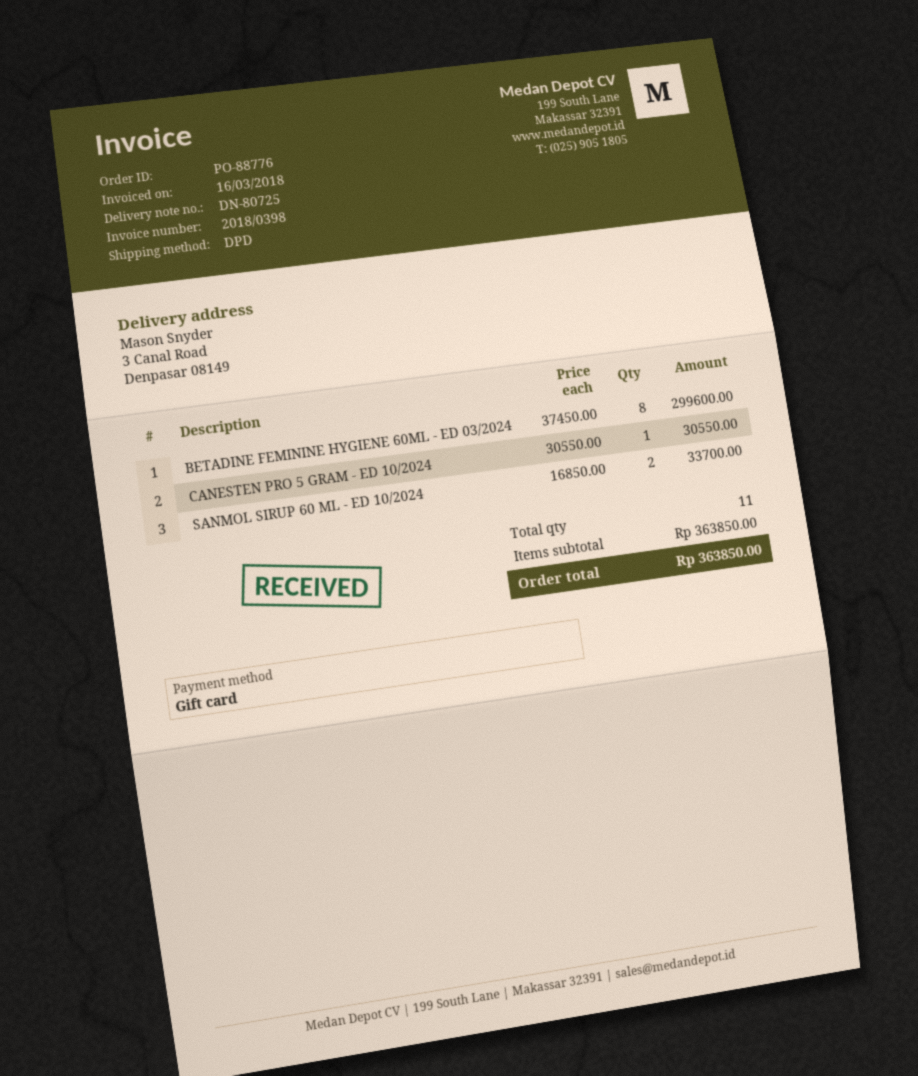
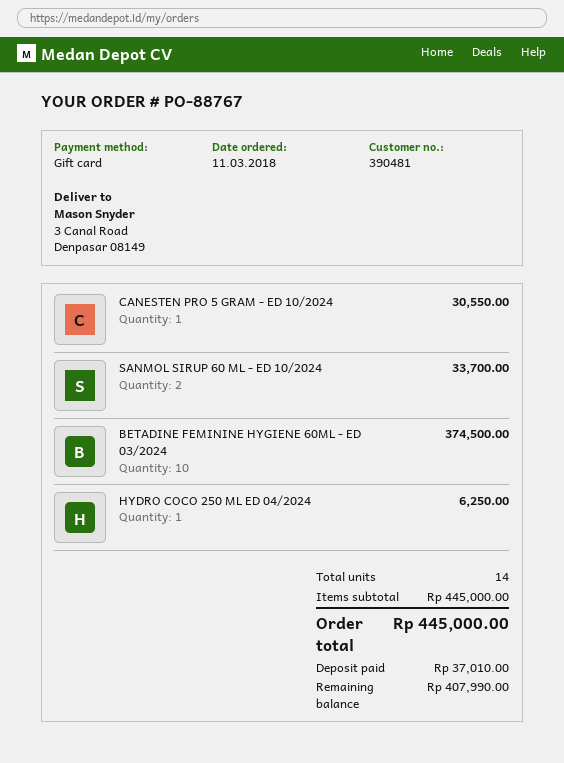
order number: PO-88776 -> PO-88767
BETADINE FEMININE HYGIENE 60ML - ED 03/2024: 8 for 299600.00 -> 10 for 374500.00
HYDRO COCO 250 ML ED 04/2024: none -> 1 for 6250.00
total quantity: 11 -> 14
subtotal: 363850.00 -> 445000.00
total: 363850.00 -> 445000.00

